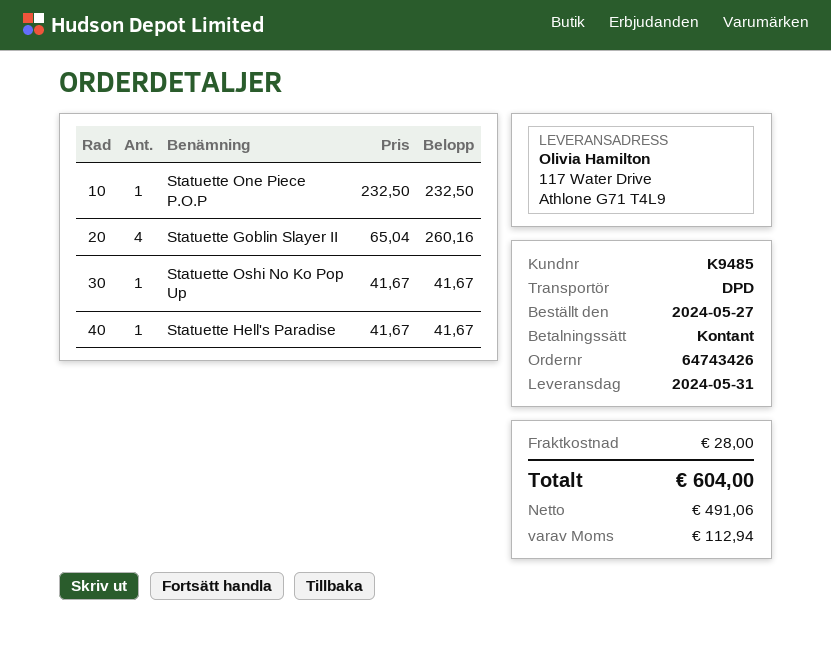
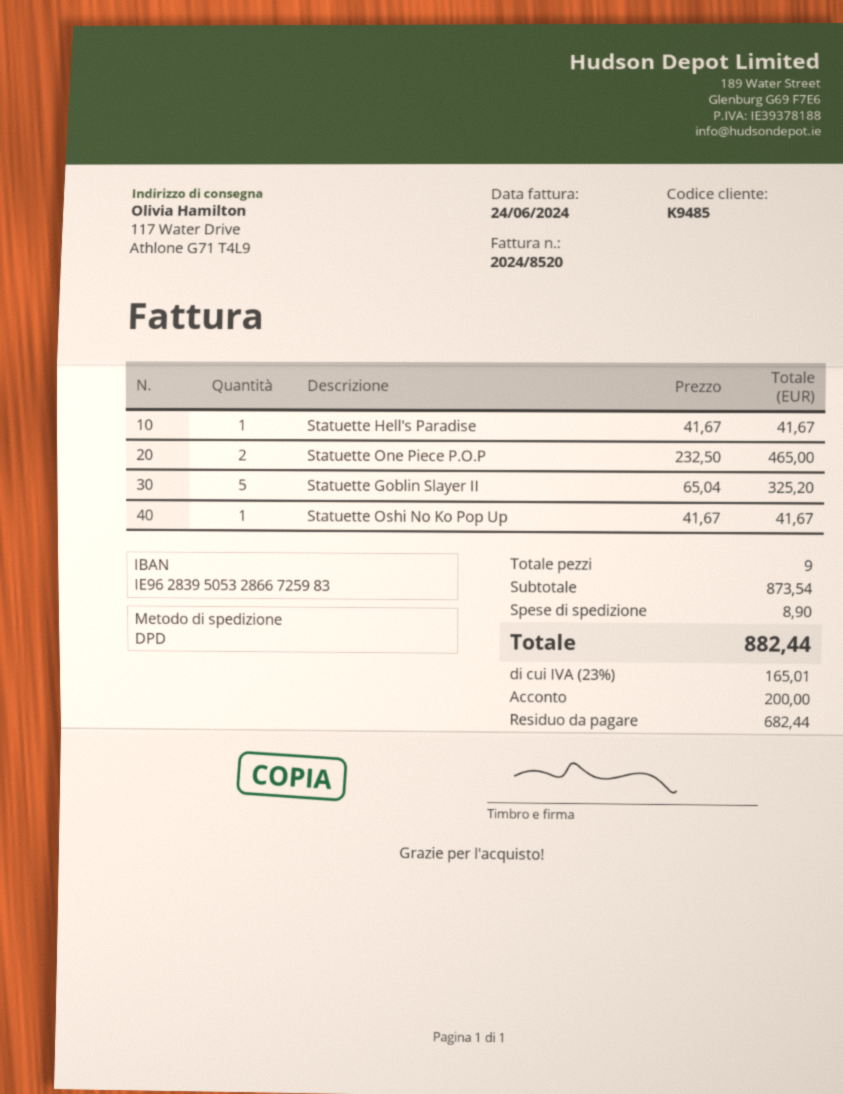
Statuette One Piece P.O.P: 1 x 232.50 = 232.50 -> 2 x 232.50 = 465.00
Statuette Goblin Slayer II: 4 x 65.04 = 260.16 -> 5 x 65.04 = 325.20
shipping: 28.00 -> 8.90
tax: 112.94 -> 165.01
total: 604.00 -> 882.44

